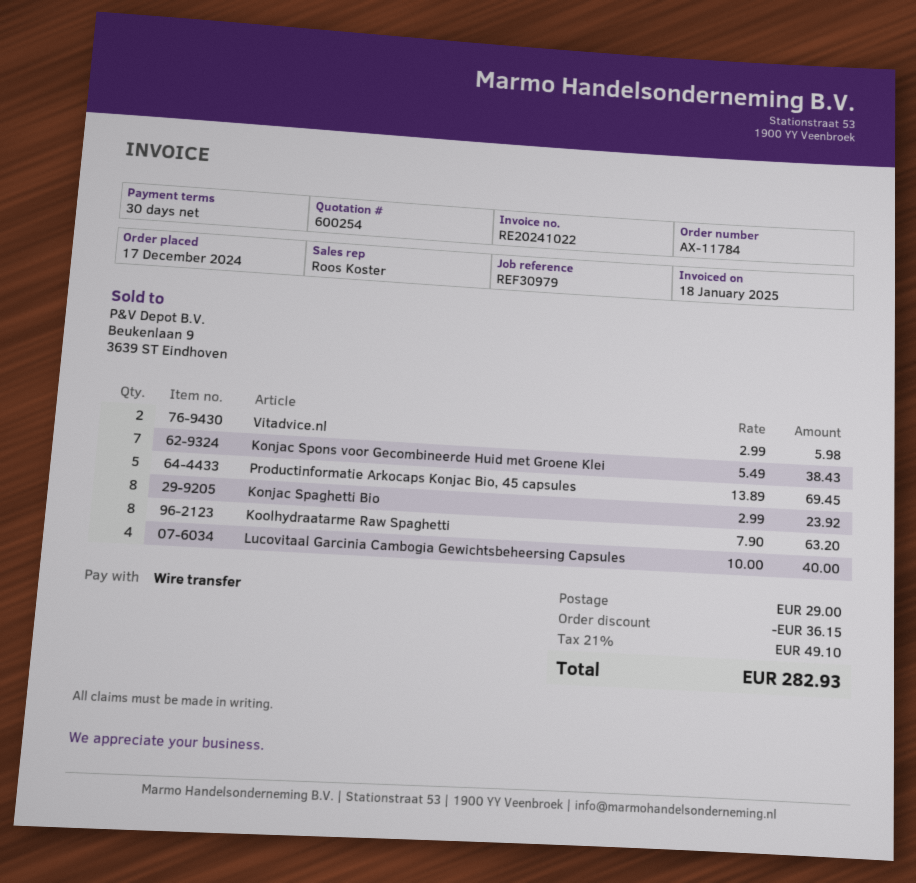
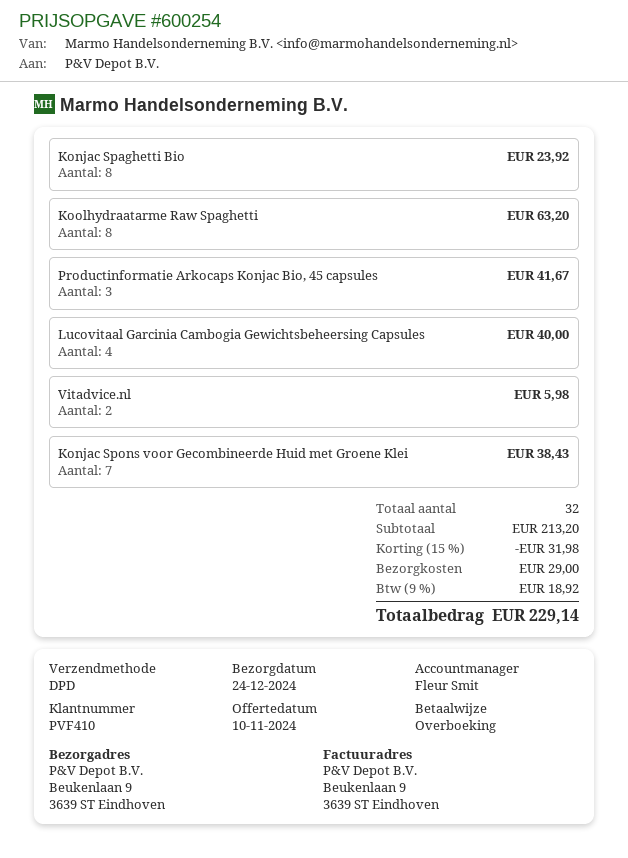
sales rep: Roos Koster -> Fleur Smit
Productinformatie Arkocaps Konjac Bio, 45 capsules: 5 for 69.45 -> 3 for 41.67
discount: 36.15 -> 31.98
tax: 21% = 49.10 -> 9% = 18.92
total: 282.93 -> 229.14

